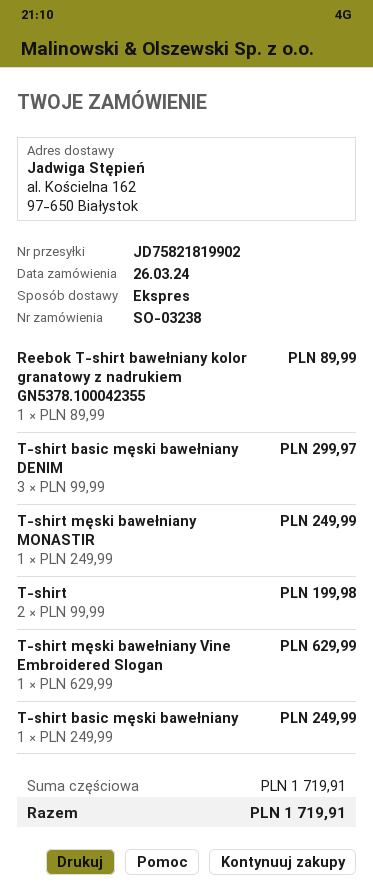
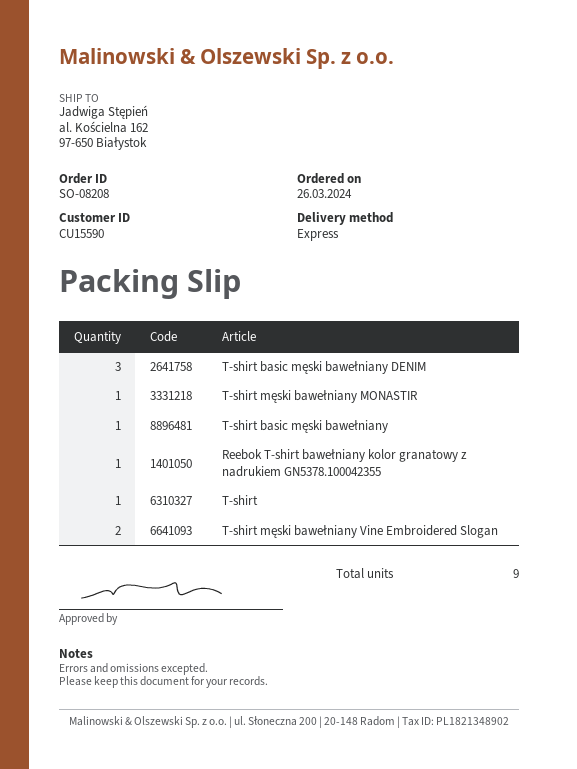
order number: SO-03238 -> SO-08208
T-shirt: 2 -> 1
T-shirt męski bawełniany Vine Embroidered Slogan: 1 -> 2

